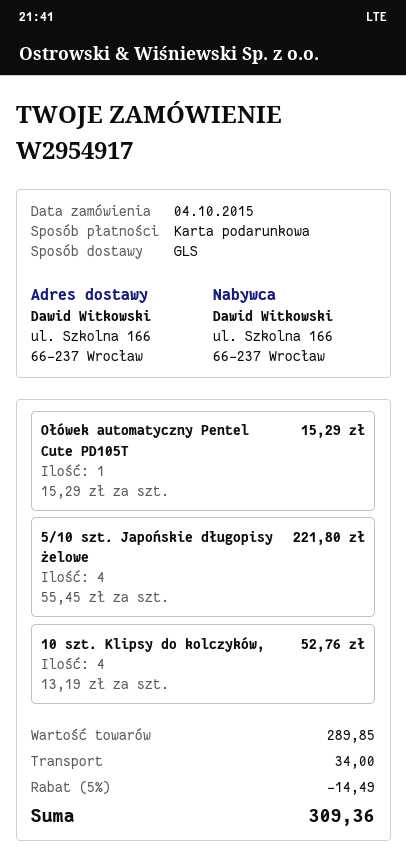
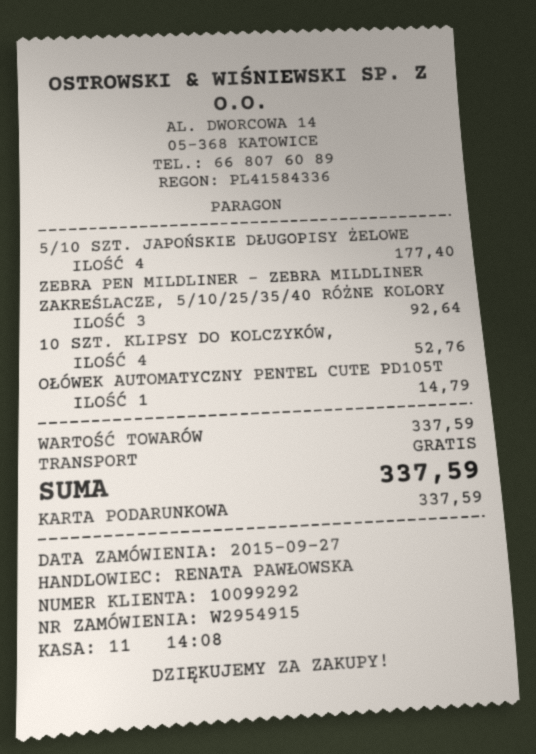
order number: W2954917 -> W2954915
order date: 2015-10-04 -> 2015-09-27
Ołówek automatyczny Pentel Cute PD105T: 1 for 15.29 -> 1 for 14.79
5/10 szt. Japońskie długopisy żelowe: 4 for 221.80 -> 4 for 177.40
ZEBRA PEN MILDLINER - ZEBRA MILDLINER ZAKREŚLACZE, 5/10/25/35/40 RÓŻNE KOLORY: none -> 3 for 92.64
subtotal: 289.85 -> 337.59
discount: 5% = 14.49 -> none
shipping: 34.00 -> 0.00
total: 309.36 -> 337.59

